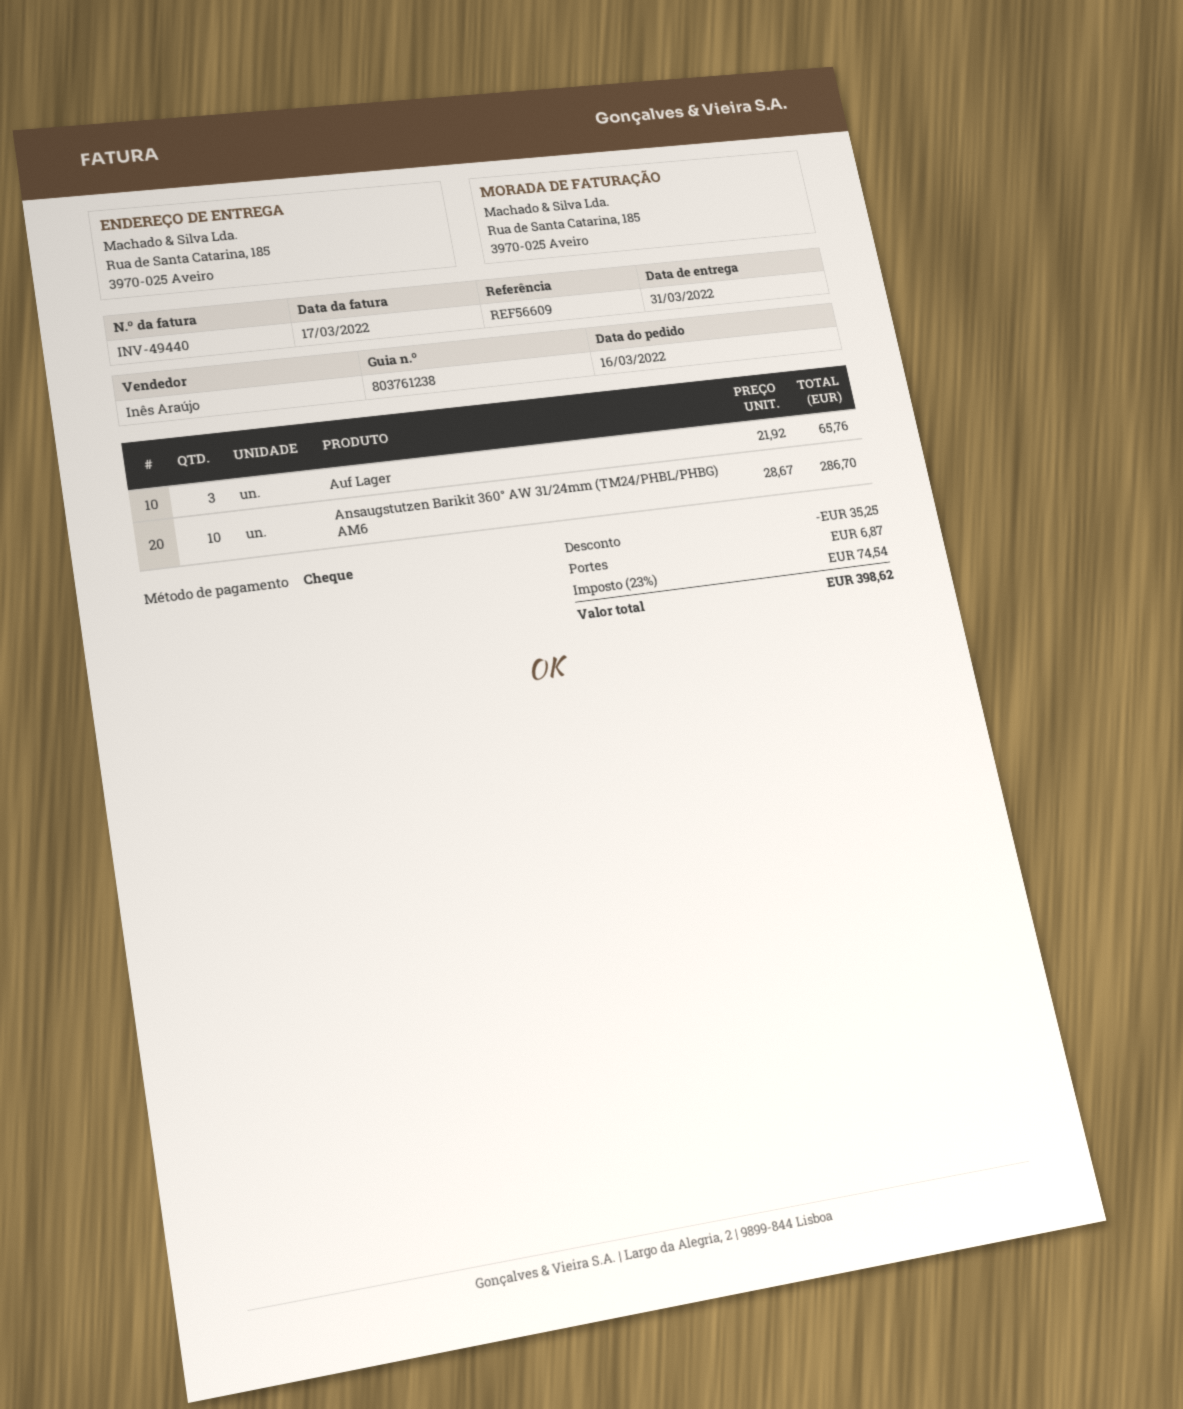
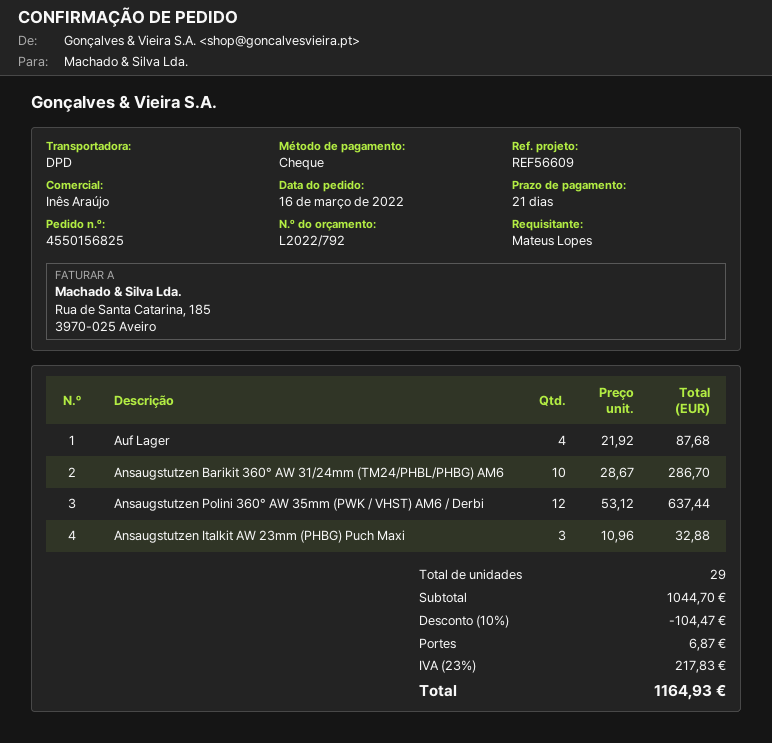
Auf Lager: 3 x 21.92 = 65.76 -> 4 x 21.92 = 87.68
Ansaugstutzen Polini 360° AW 35mm (PWK / VHST) AM6 / Derbi: none -> 12 x 53.12 = 637.44
Ansaugstutzen Italkit AW 23mm (PHBG) Puch Maxi: none -> 3 x 10.96 = 32.88
discount: 35.25 -> 104.47
tax: 23% = 74.54 -> 23% = 217.83
total: 398.62 -> 1164.93

